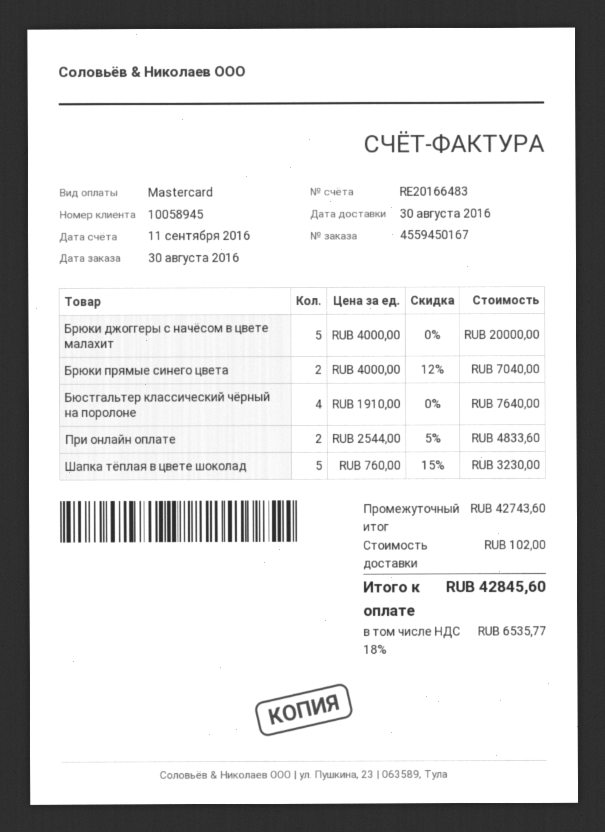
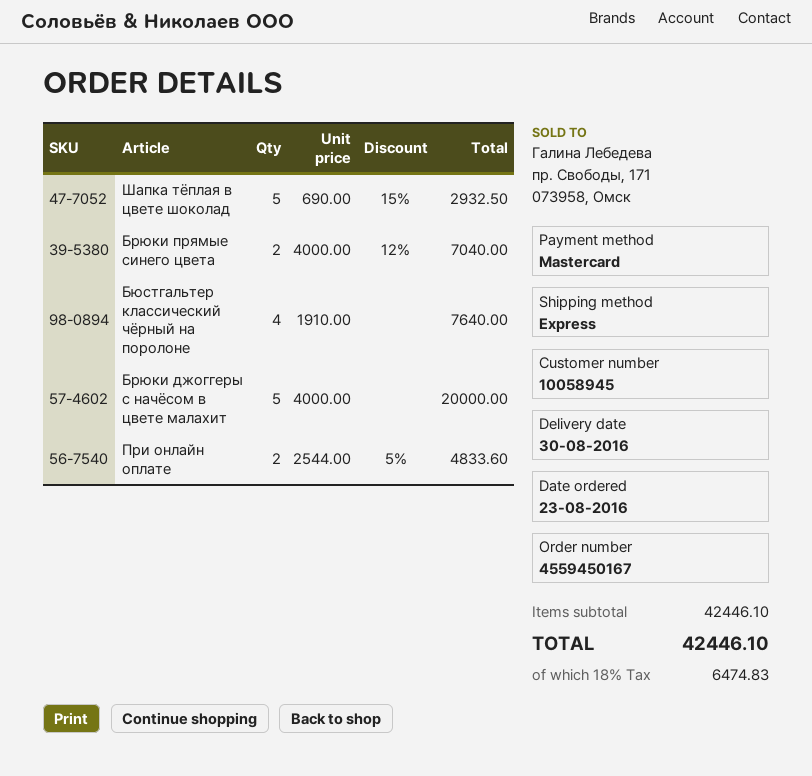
order date: 2016-08-30 -> 2016-08-23
Шапка тёплая в цвете шоколад: 5 x 760.00 - 15% = 3230.00 -> 5 x 690.00 - 15% = 2932.50
subtotal: 42743.60 -> 42446.10
shipping: 102.00 -> none
tax: 18% = 6535.77 -> 18% = 6474.83
total: 42845.60 -> 42446.10

